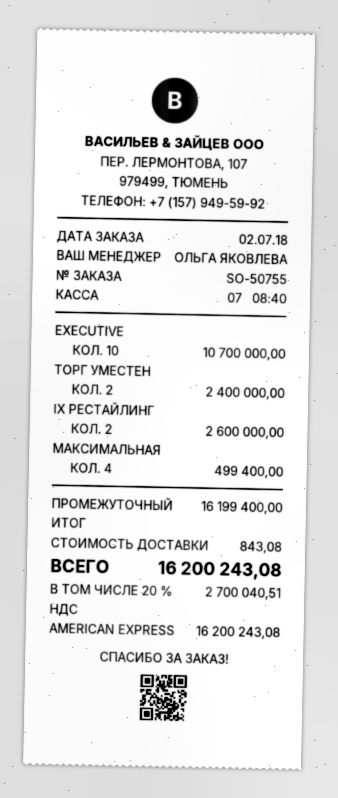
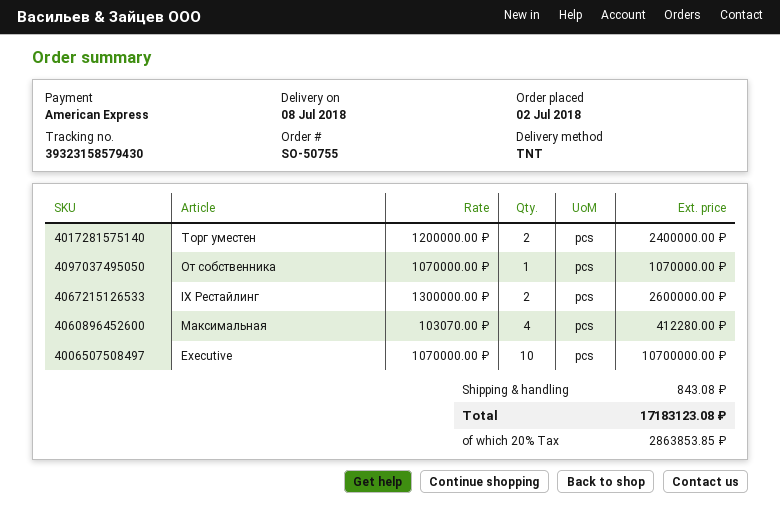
МАКСИМАЛЬНАЯ: 4 for 499400.00 -> 4 for 412280.00
От собственника: none -> 1 for 1070000.00
tax: 20% = 2700040.51 -> 20% = 2863853.85
total: 16200243.08 -> 17183123.08

